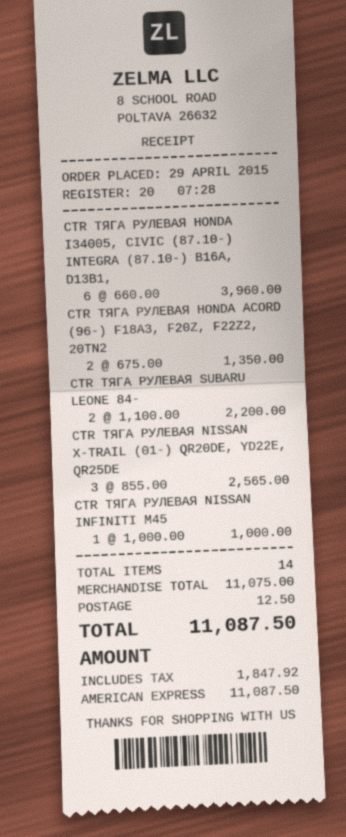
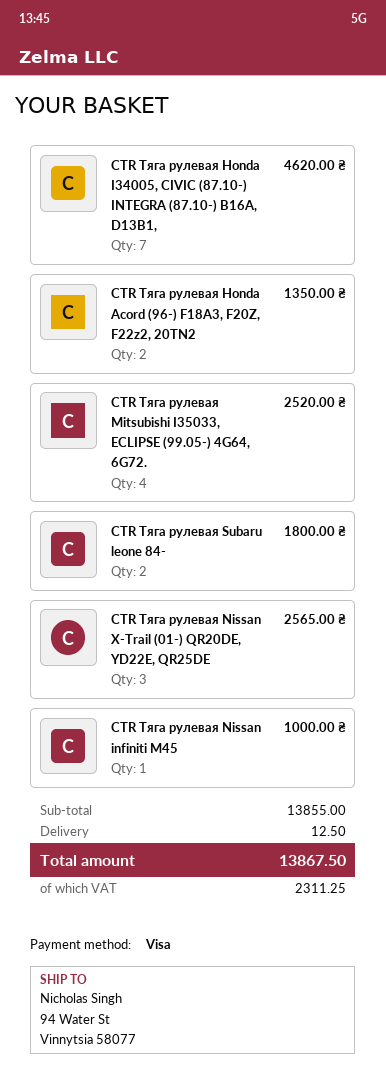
payment method: American Express -> Visa
CTR ТЯГА РУЛЕВАЯ HONDA I34005, CIVIC (87.10-) INTEGRA (87.10-) B16A, D13B1,: 6 for 3960.00 -> 7 for 4620.00
CTR ТЯГА РУЛЕВАЯ SUBARU LEONE 84-: 2 for 2200.00 -> 2 for 1800.00
CTR Тяга рулевая Mitsubishi I35033, ECLIPSE (99.05-) 4G64, 6G72.: none -> 4 for 2520.00
subtotal: 11075.00 -> 13855.00
tax: 1847.92 -> 2311.25
total: 11087.50 -> 13867.50

